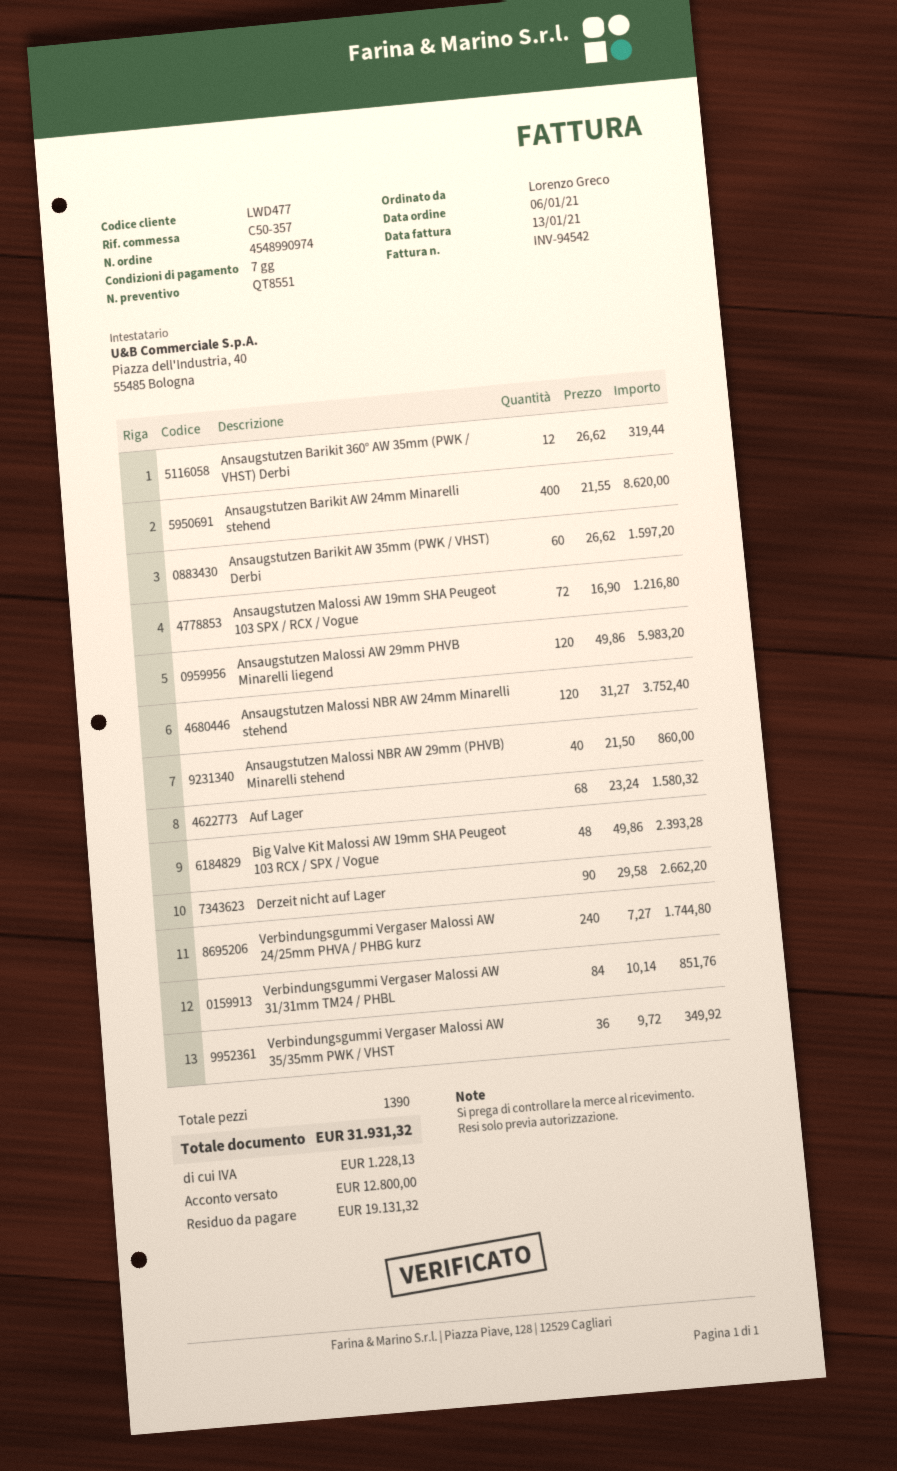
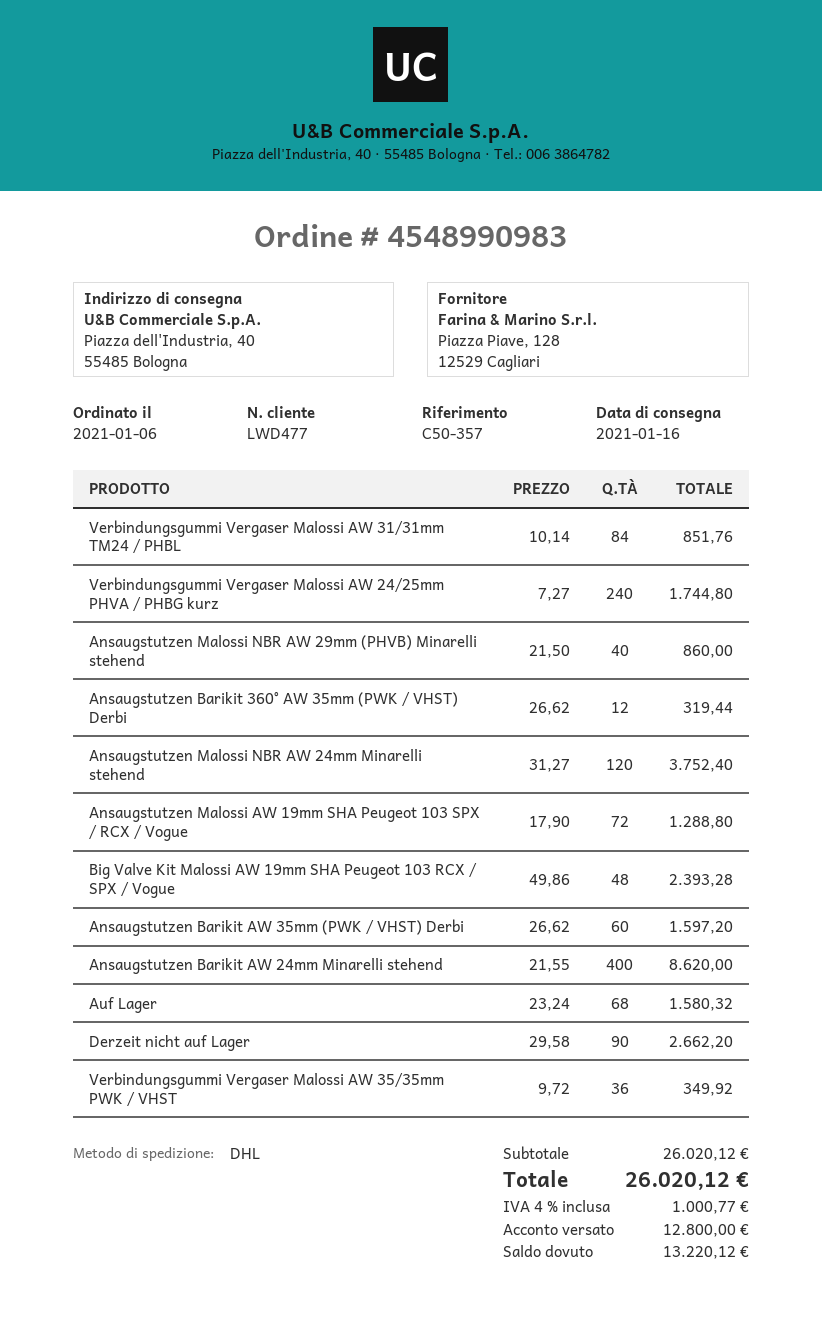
order number: 4548990974 -> 4548990983
Ansaugstutzen Malossi AW 19mm SHA Peugeot 103 SPX / RCX / Vogue: 72 x 16.90 = 1216.80 -> 72 x 17.90 = 1288.80
Ansaugstutzen Malossi AW 29mm PHVB Minarelli liegend: 120 x 49.86 = 5983.20 -> none
tax: 1228.13 -> 1000.77
total: 31931.32 -> 26020.12
balance: 19131.32 -> 13220.12

